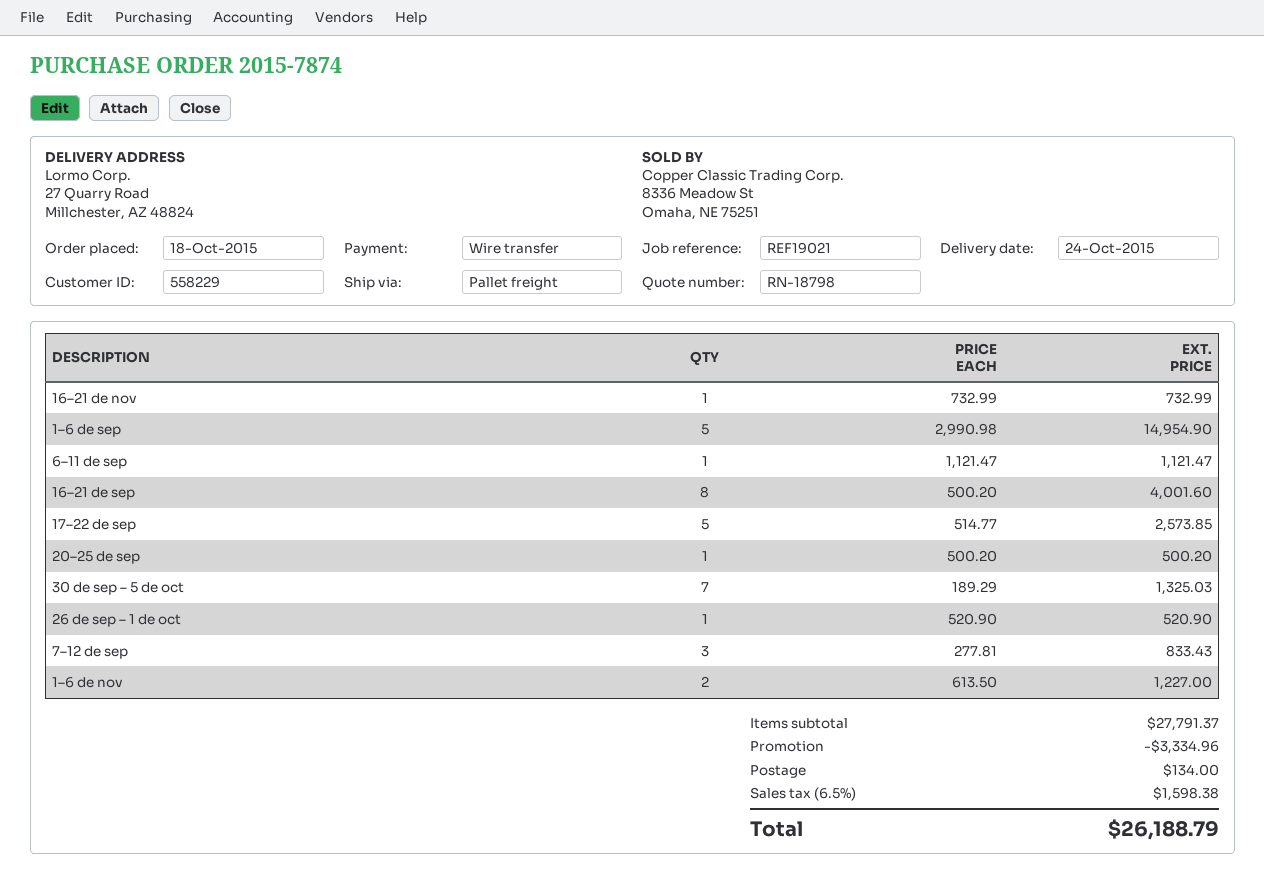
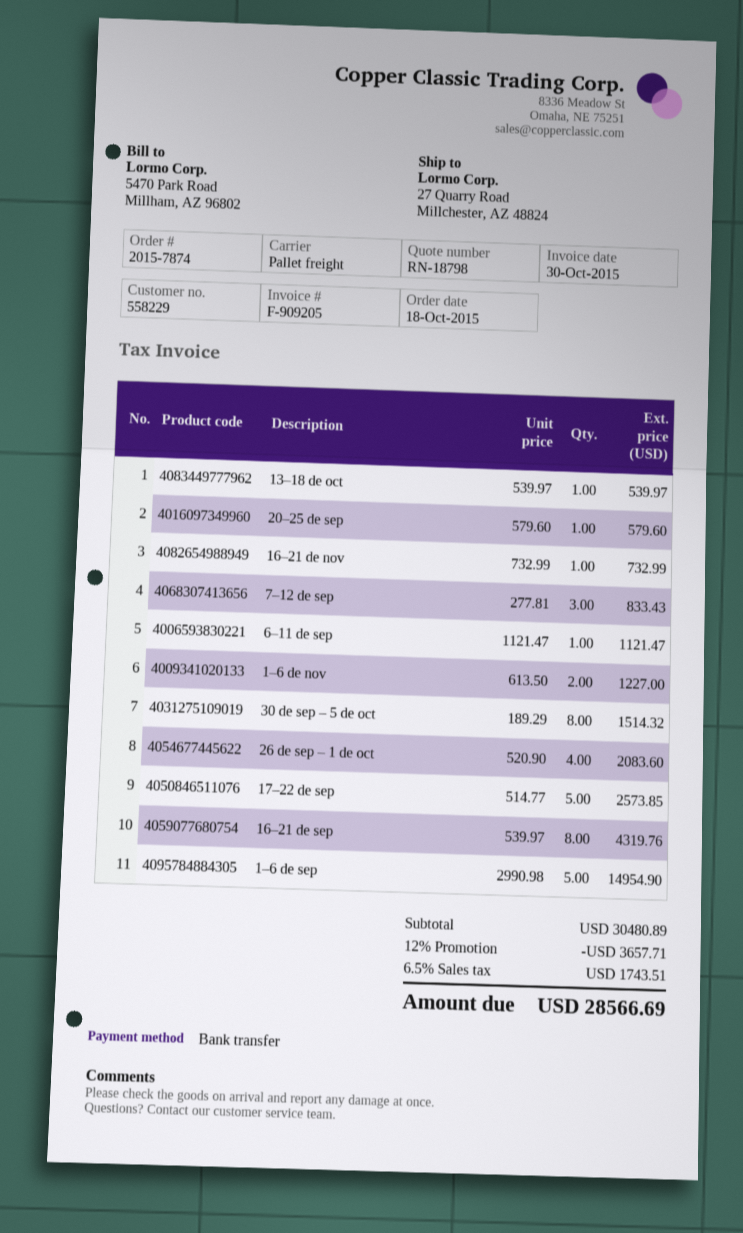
16–21 de sep: 8 x 500.20 = 4001.60 -> 8 x 539.97 = 4319.76
20–25 de sep: 1 x 500.20 = 500.20 -> 1 x 579.60 = 579.60
30 de sep – 5 de oct: 7 x 189.29 = 1325.03 -> 8 x 189.29 = 1514.32
26 de sep – 1 de oct: 1 x 520.90 = 520.90 -> 4 x 520.90 = 2083.60
13–18 de oct: none -> 1 x 539.97 = 539.97
subtotal: 27791.37 -> 30480.89
discount: 3334.96 -> 3657.71
shipping: 134.00 -> none
tax: 6.5% = 1598.38 -> 6.5% = 1743.51
total: 26188.79 -> 28566.69

